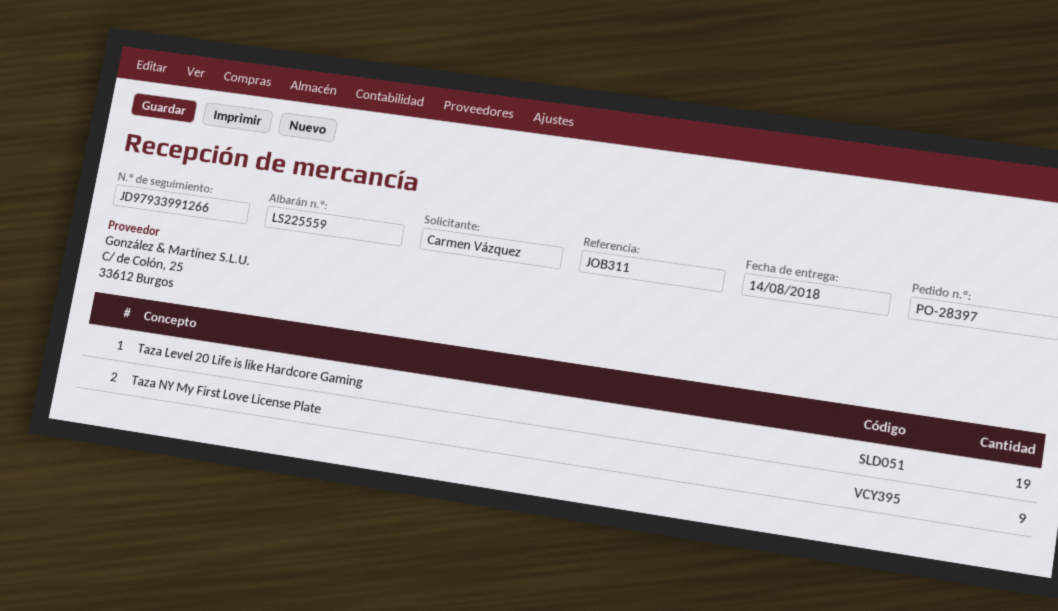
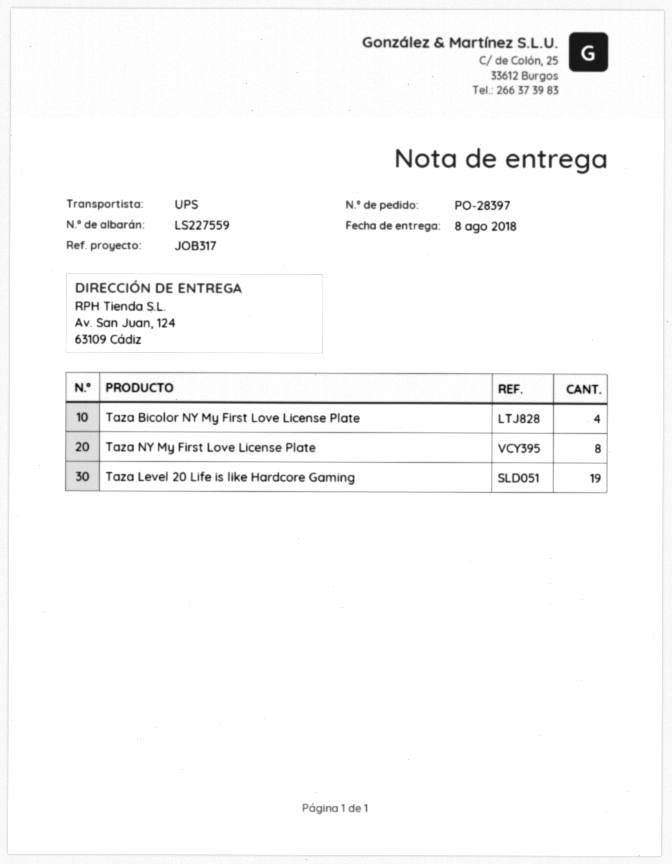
delivery note number: LS225559 -> LS227559
delivery date: 2018-08-14 -> 2018-08-08
reference: JOB311 -> JOB317
Taza NY My First Love License Plate: 9 -> 8
Taza Bicolor NY My First Love License Plate: none -> 4

